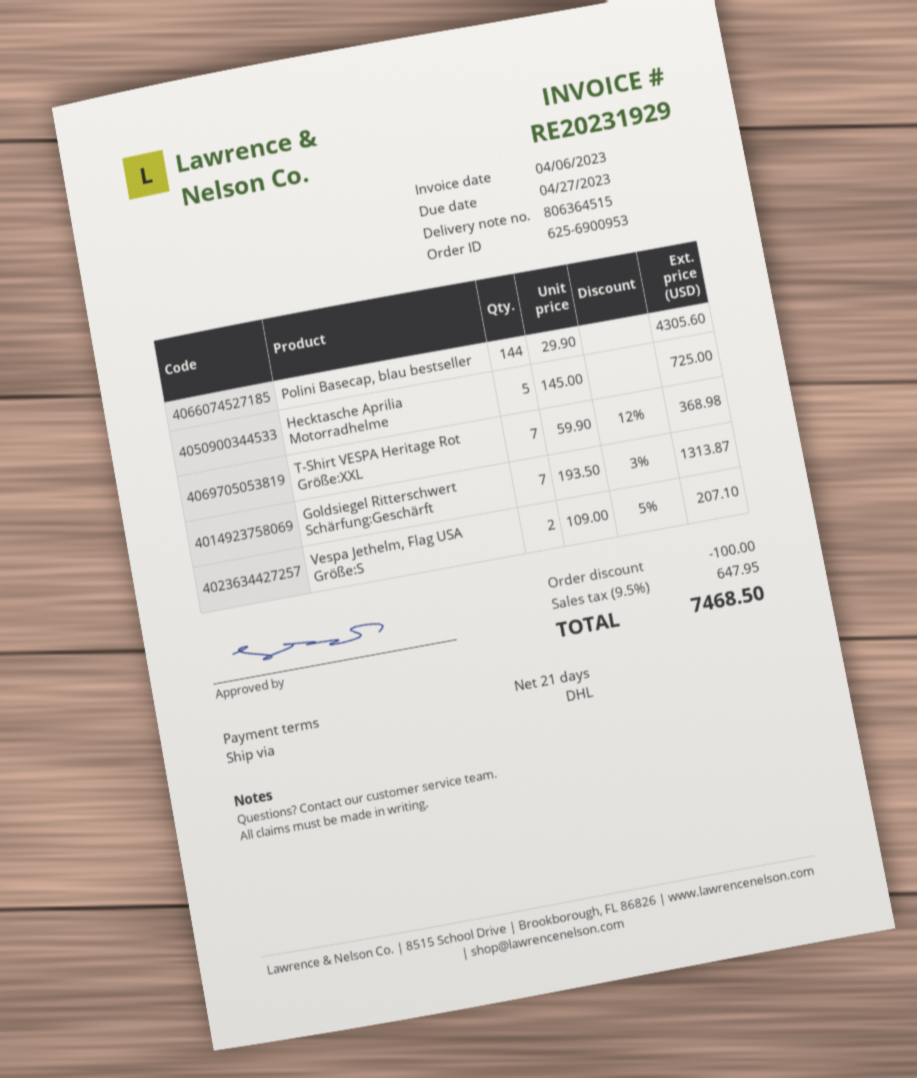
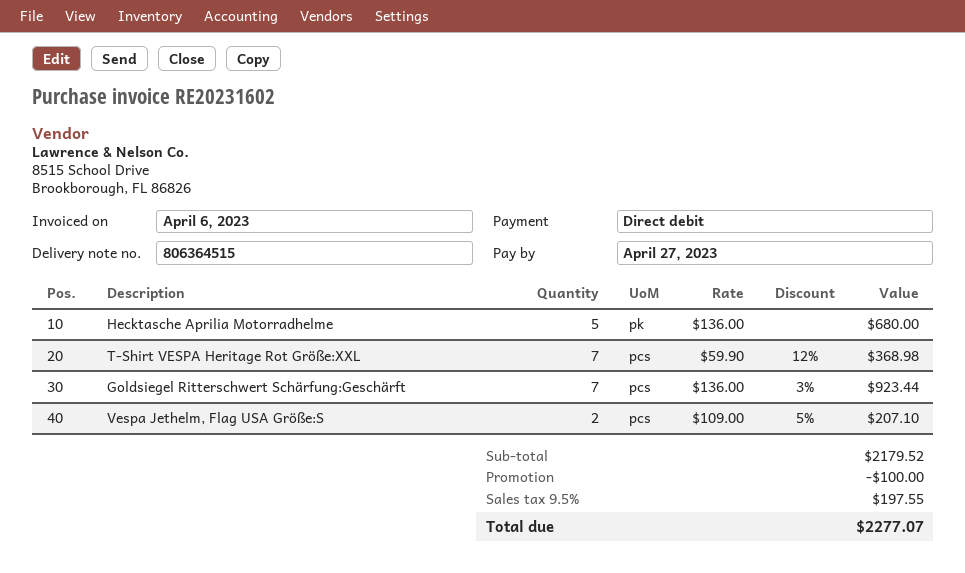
invoice number: RE20231929 -> RE20231602
Polini Basecap, blau bestseller: 144 x 29.90 = 4305.60 -> none
Hecktasche Aprilia Motorradhelme: 5 x 145.00 = 725.00 -> 5 x 136.00 = 680.00
Goldsiegel Ritterschwert Schärfung:Geschärft: 7 x 193.50 - 3% = 1313.87 -> 7 x 136.00 - 3% = 923.44
tax: 9.5% = 647.95 -> 9.5% = 197.55
total: 7468.50 -> 2277.07

